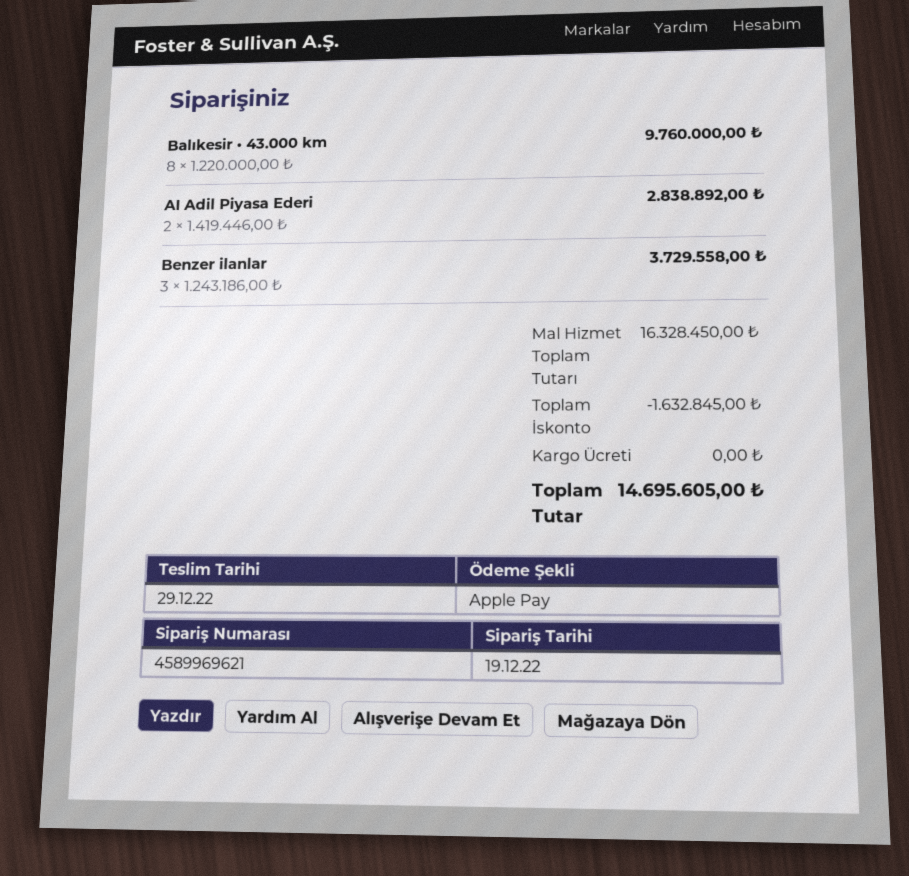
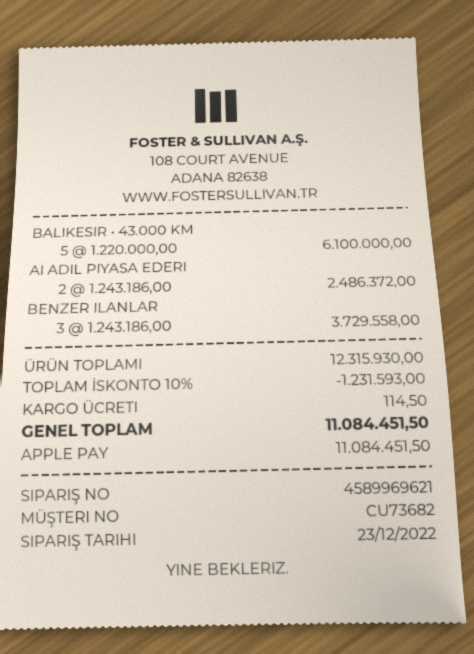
order date: 2022-12-19 -> 2022-12-23
Balıkesir • 43.000 km: 8 x 1220000.00 = 9760000.00 -> 5 x 1220000.00 = 6100000.00
AI Adil Piyasa Ederi: 2 x 1419446.00 = 2838892.00 -> 2 x 1243186.00 = 2486372.00
subtotal: 16328450.00 -> 12315930.00
discount: 1632845.00 -> 1231593.00
shipping: 0.00 -> 114.50
total: 14695605.00 -> 11084451.50

